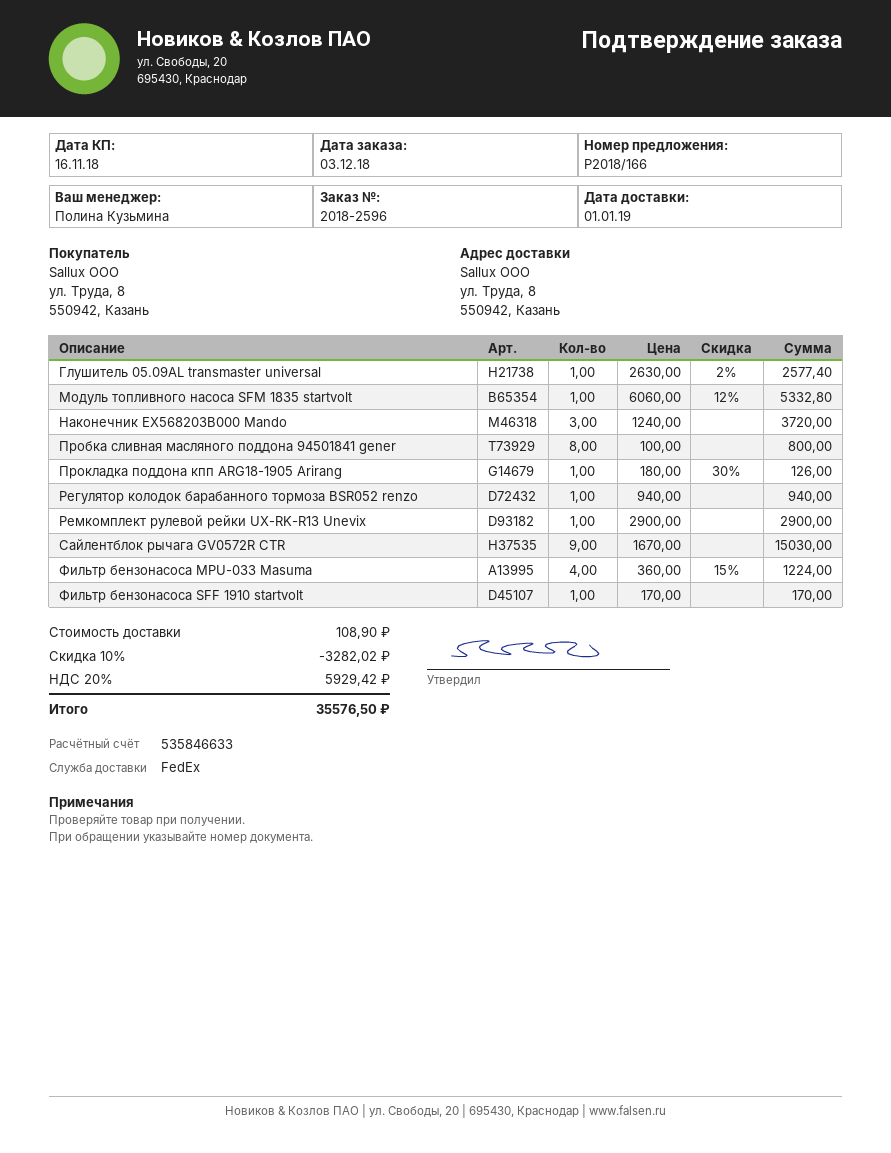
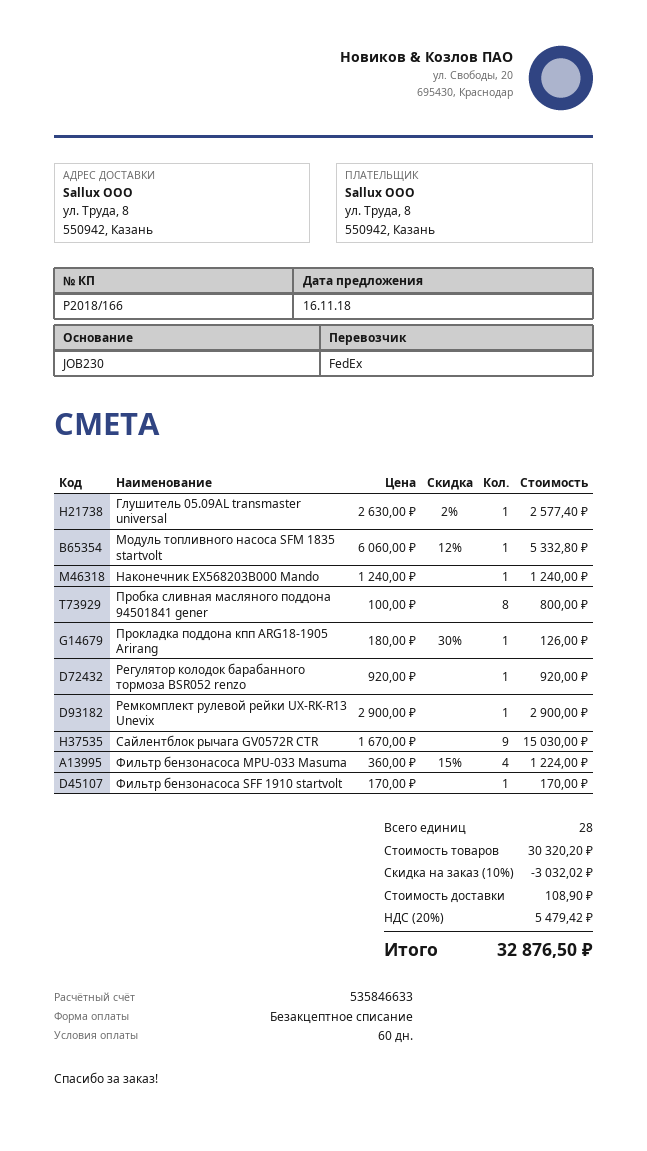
Наконечник EX568203B000 Mando: 3 x 1240.00 = 3720.00 -> 1 x 1240.00 = 1240.00
Регулятор колодок барабанного тормоза BSR052 renzo: 1 x 940.00 = 940.00 -> 1 x 920.00 = 920.00
discount: 10% = 3282.02 -> 10% = 3032.02
tax: 20% = 5929.42 -> 20% = 5479.42
total: 35576.50 -> 32876.50

